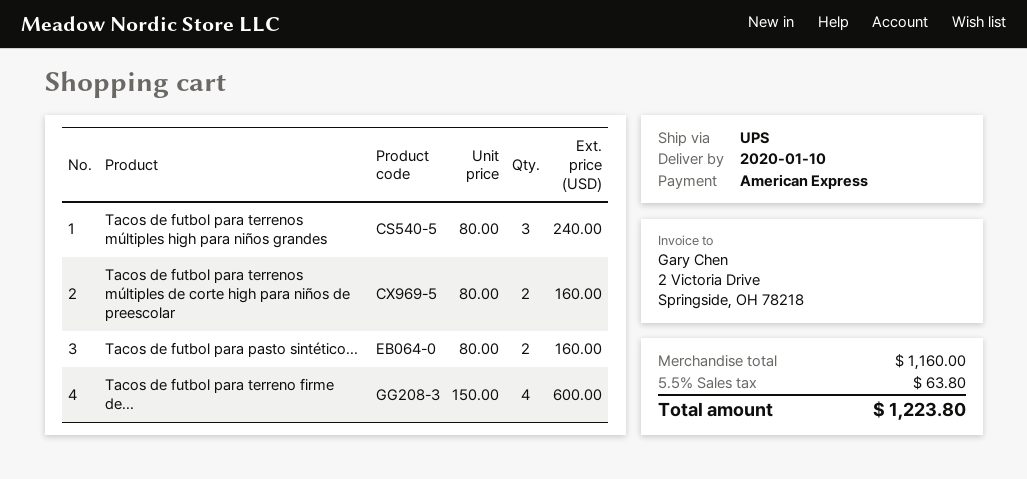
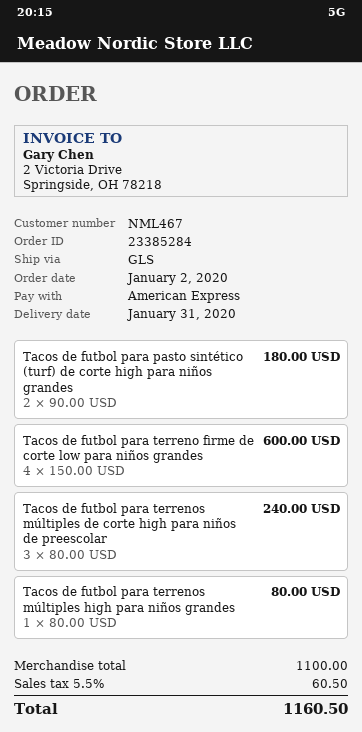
delivery date: 2020-01-10 -> 2020-01-31
shipping method: UPS -> GLS
Tacos de futbol para terrenos múltiples high para niños grandes: 3 x 80.00 = 240.00 -> 1 x 80.00 = 80.00
Tacos de futbol para terrenos múltiples de corte high para niños de preescolar: 2 x 80.00 = 160.00 -> 3 x 80.00 = 240.00
Tacos de futbol para pasto sintético...: 2 x 80.00 = 160.00 -> 2 x 90.00 = 180.00
subtotal: 1160.00 -> 1100.00
tax: 5.5% = 63.80 -> 5.5% = 60.50
total: 1223.80 -> 1160.50

